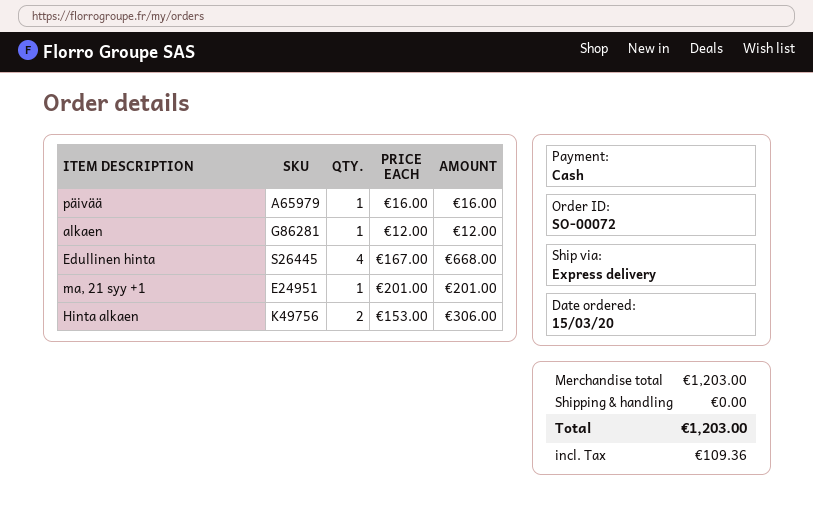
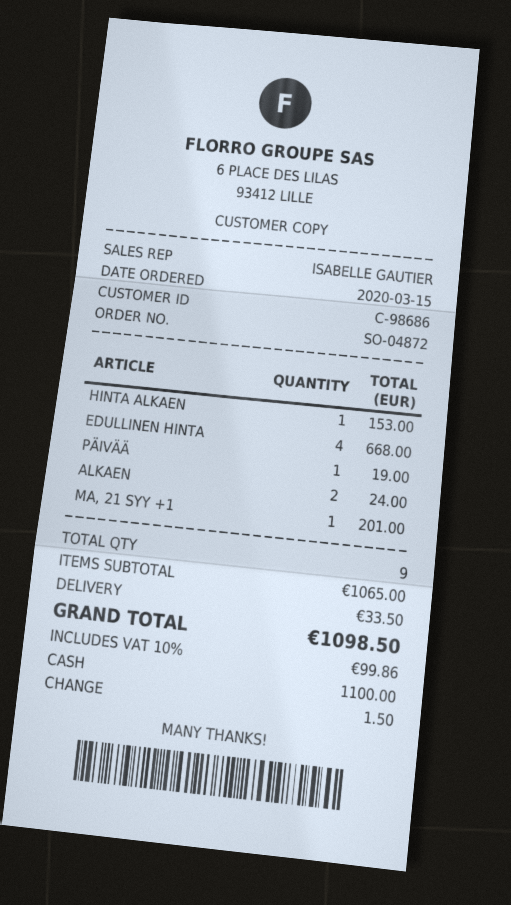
order number: SO-00072 -> SO-04872
päivää: 1 for 16.00 -> 1 for 19.00
alkaen: 1 for 12.00 -> 2 for 24.00
Hinta alkaen: 2 for 306.00 -> 1 for 153.00
subtotal: 1203.00 -> 1065.00
shipping: 0.00 -> 33.50
tax: 109.36 -> 99.86
total: 1203.00 -> 1098.50

